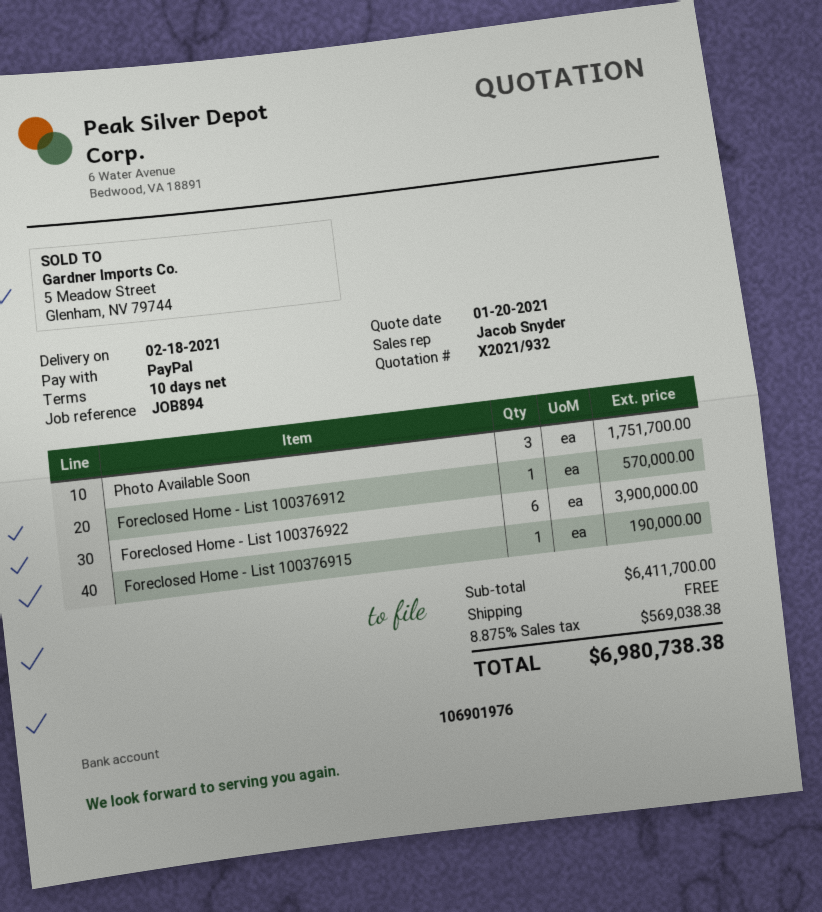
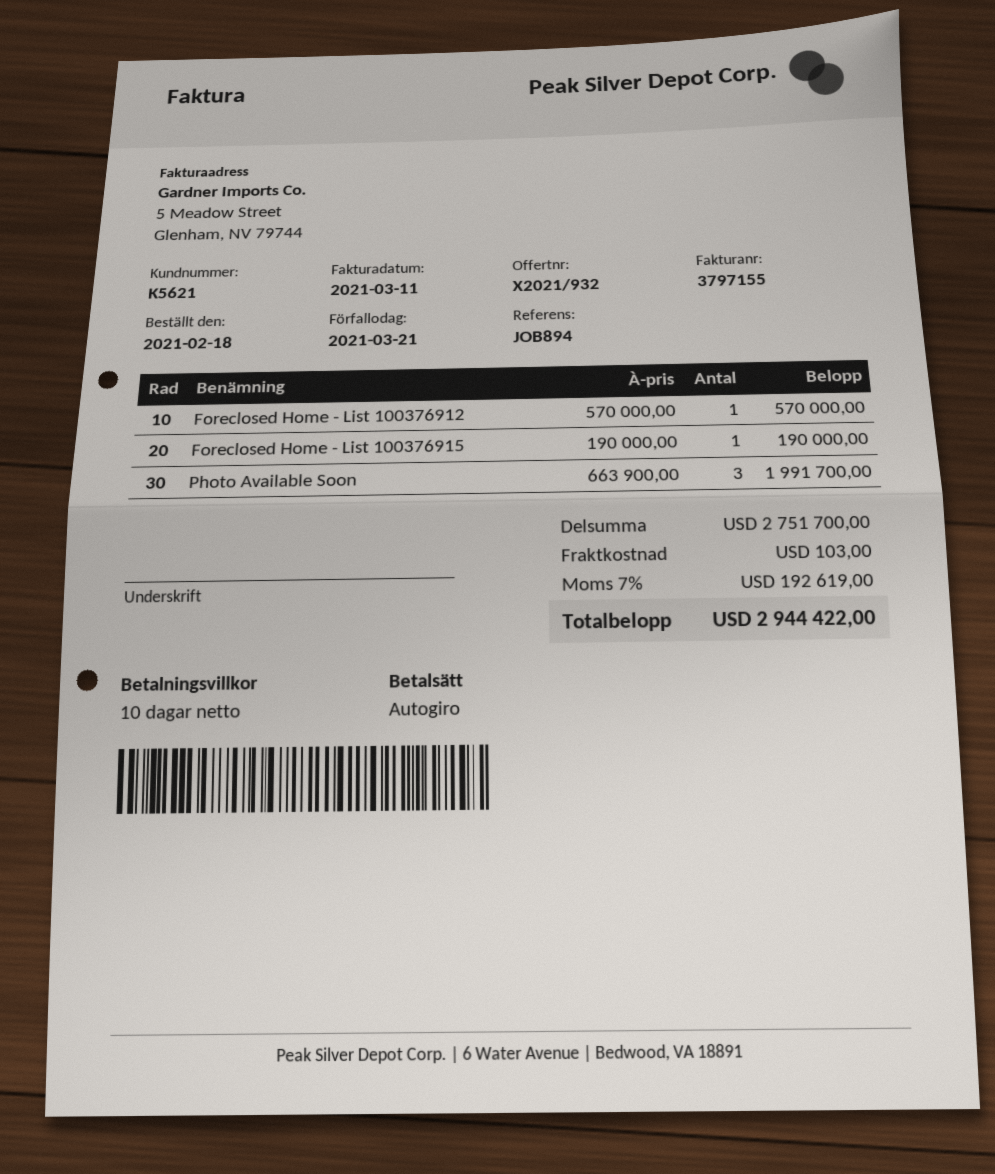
payment method: PayPal -> direct debit
Photo Available Soon: 3 for 1751700.00 -> 3 for 1991700.00
Foreclosed Home - List 100376922: 6 for 3900000.00 -> none
subtotal: 6411700.00 -> 2751700.00
shipping: 0.00 -> 103.00
tax: 8.875% = 569038.38 -> 7% = 192619.00
total: 6980738.38 -> 2944422.00

